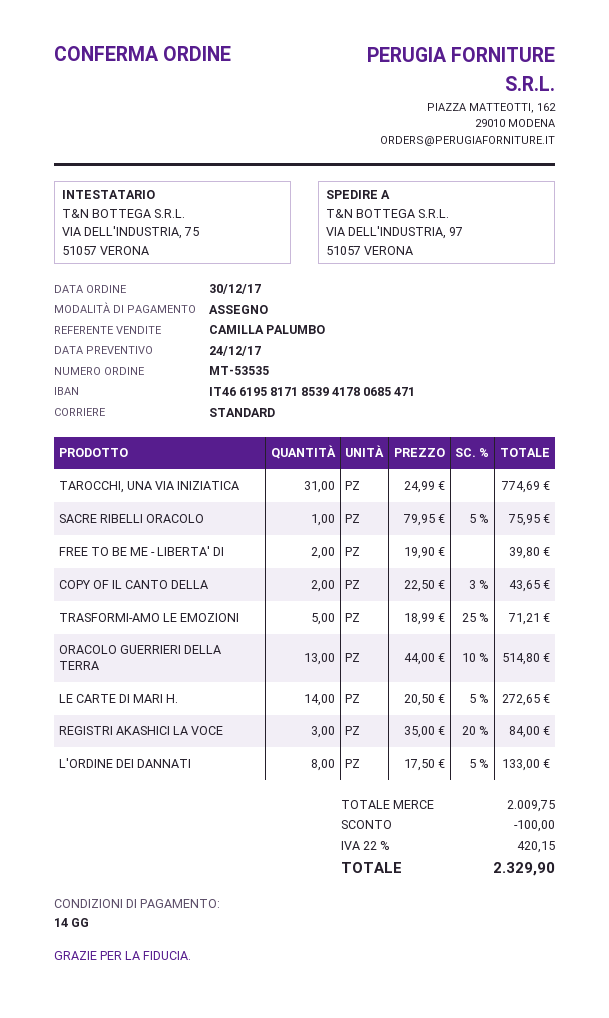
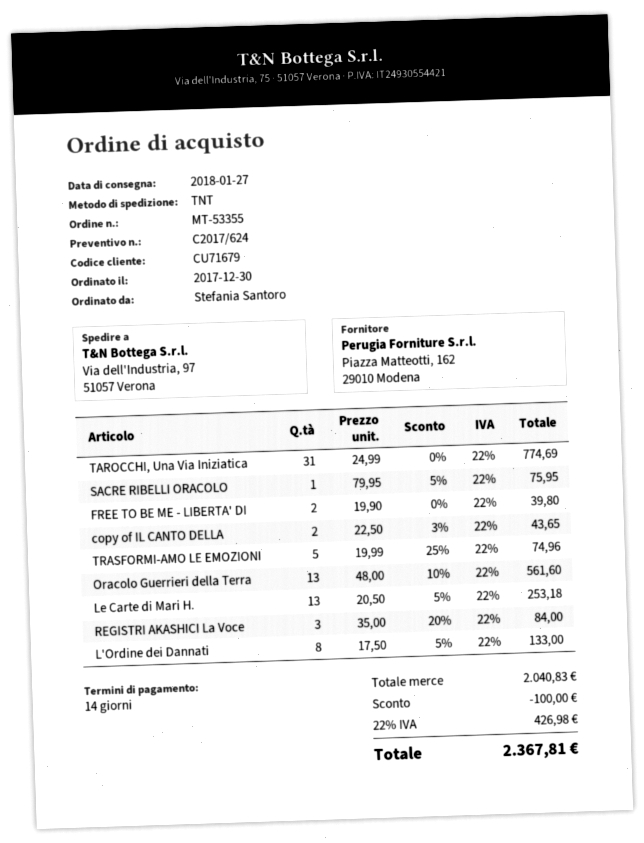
order number: MT-53535 -> MT-53355
shipping method: standard -> TNT
TRASFORMI-AMO LE EMOZIONI: 5 x 18.99 - 25% = 71.21 -> 5 x 19.99 - 25% = 74.96
ORACOLO GUERRIERI DELLA TERRA: 13 x 44.00 - 10% = 514.80 -> 13 x 48.00 - 10% = 561.60
LE CARTE DI MARI H.: 14 x 20.50 - 5% = 272.65 -> 13 x 20.50 - 5% = 253.18
subtotal: 2009.75 -> 2040.83
tax: 22% = 420.15 -> 22% = 426.98
total: 2329.90 -> 2367.81

